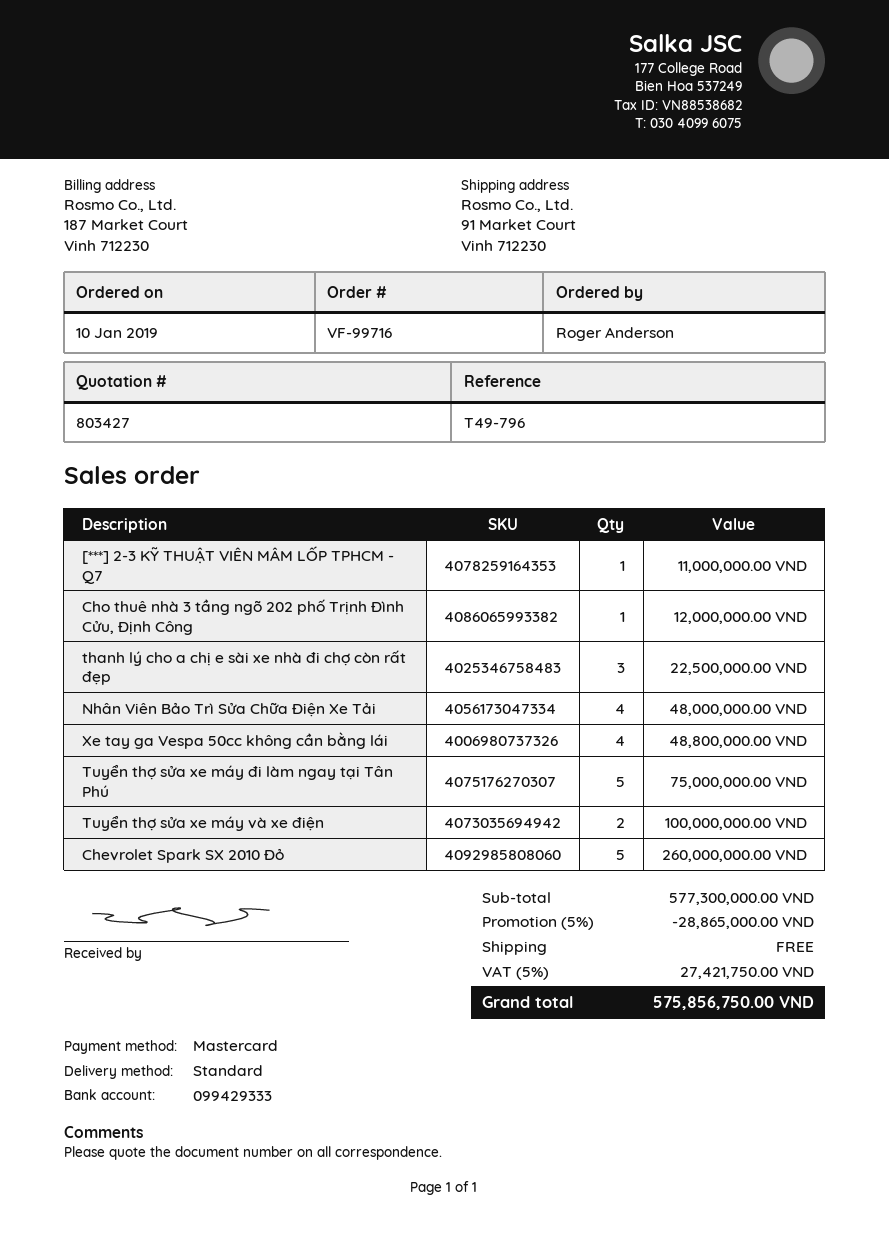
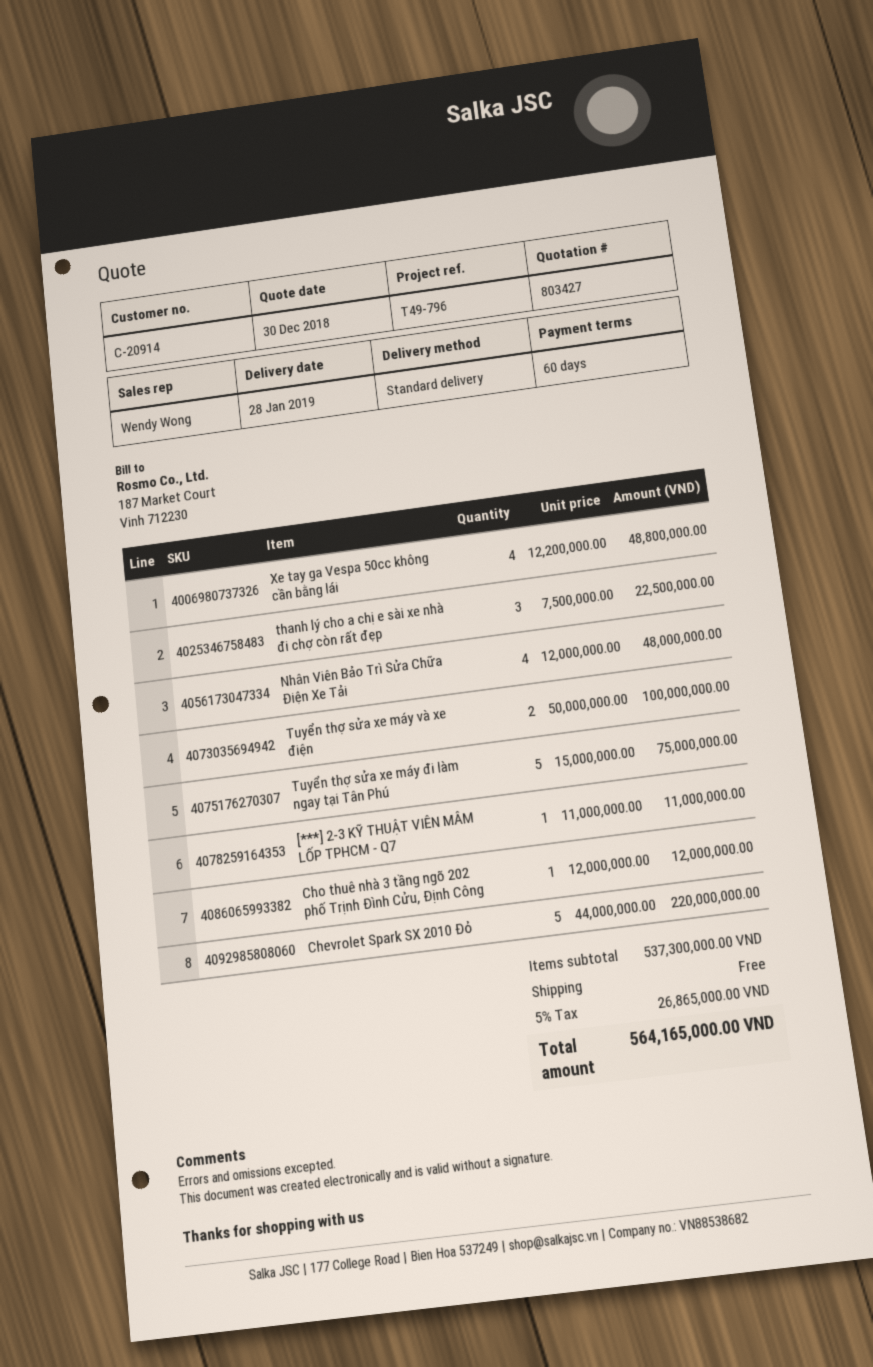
Chevrolet Spark SX 2010 Đỏ: 5 for 260000000.00 -> 5 for 220000000.00
subtotal: 577300000.00 -> 537300000.00
discount: 5% = 28865000.00 -> none
tax: 5% = 27421750.00 -> 5% = 26865000.00
total: 575856750.00 -> 564165000.00

